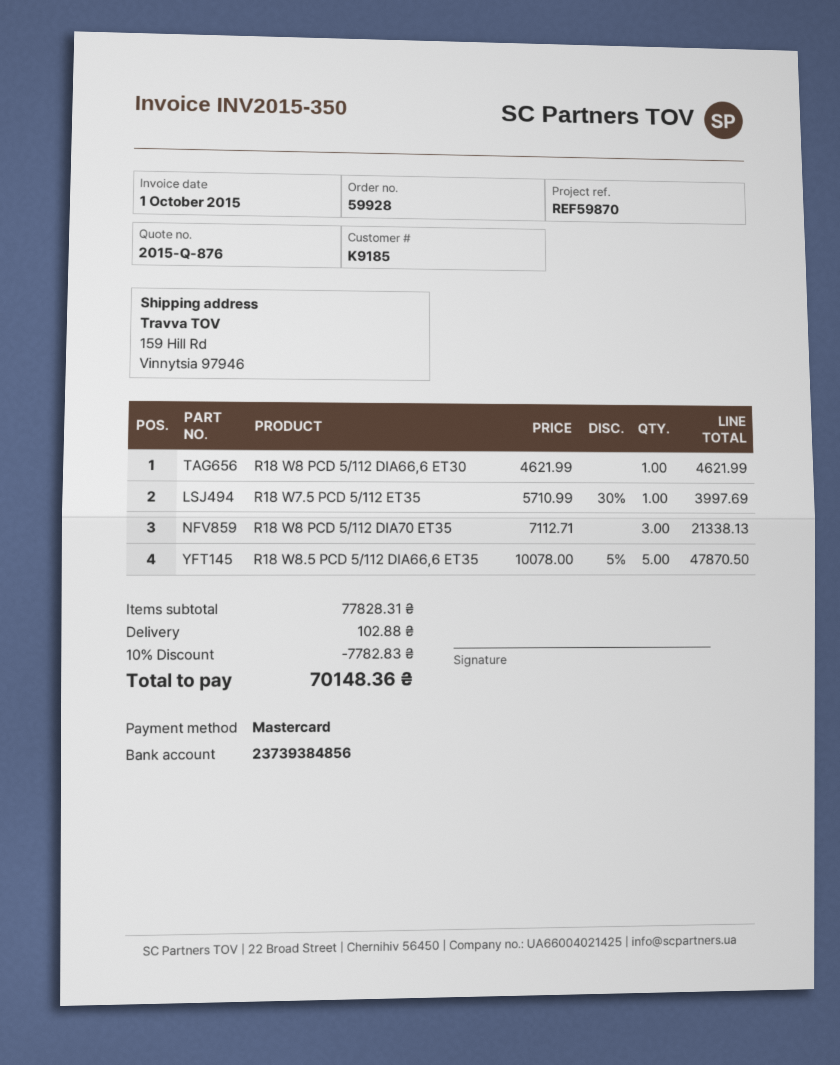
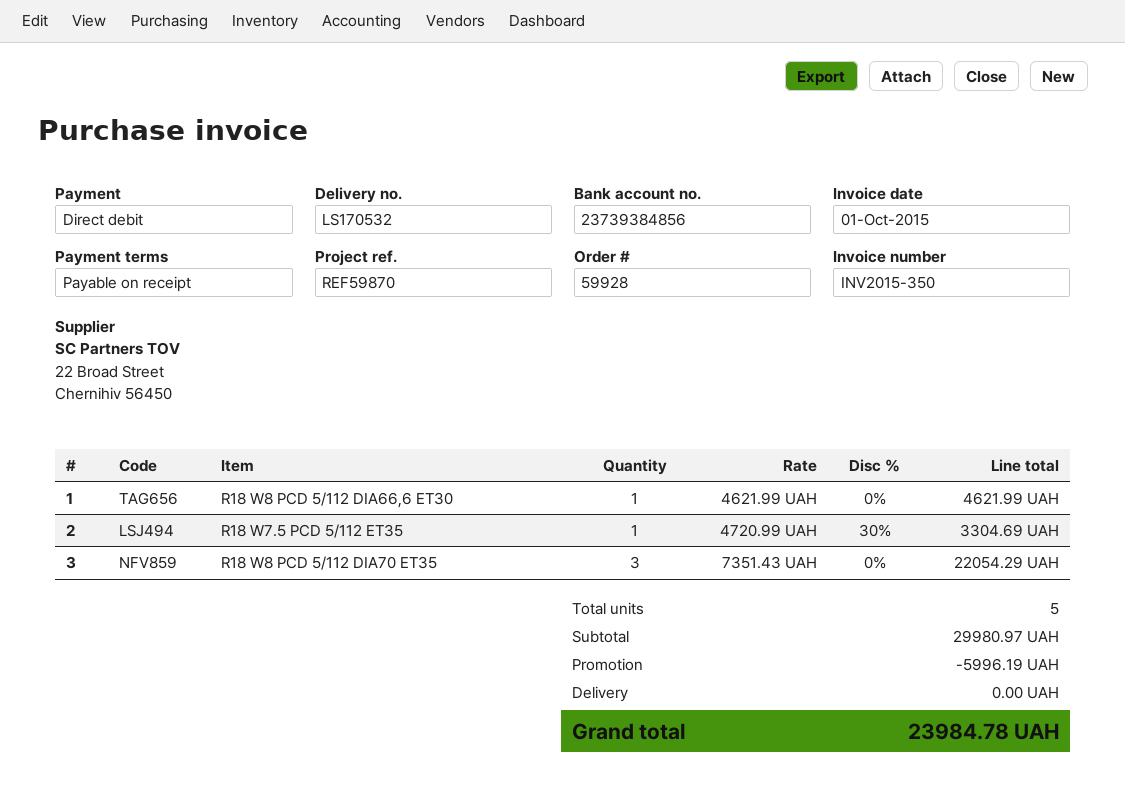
payment method: Mastercard -> direct debit
R18 W7.5 PCD 5/112 ET35: 1 x 5710.99 - 30% = 3997.69 -> 1 x 4720.99 - 30% = 3304.69
R18 W8 PCD 5/112 DIA70 ET35: 3 x 7112.71 = 21338.13 -> 3 x 7351.43 = 22054.29
R18 W8.5 PCD 5/112 DIA66,6 ET35: 5 x 10078.00 - 5% = 47870.50 -> none
subtotal: 77828.31 -> 29980.97
discount: 7782.83 -> 5996.19
shipping: 102.88 -> 0.00
total: 70148.36 -> 23984.78

